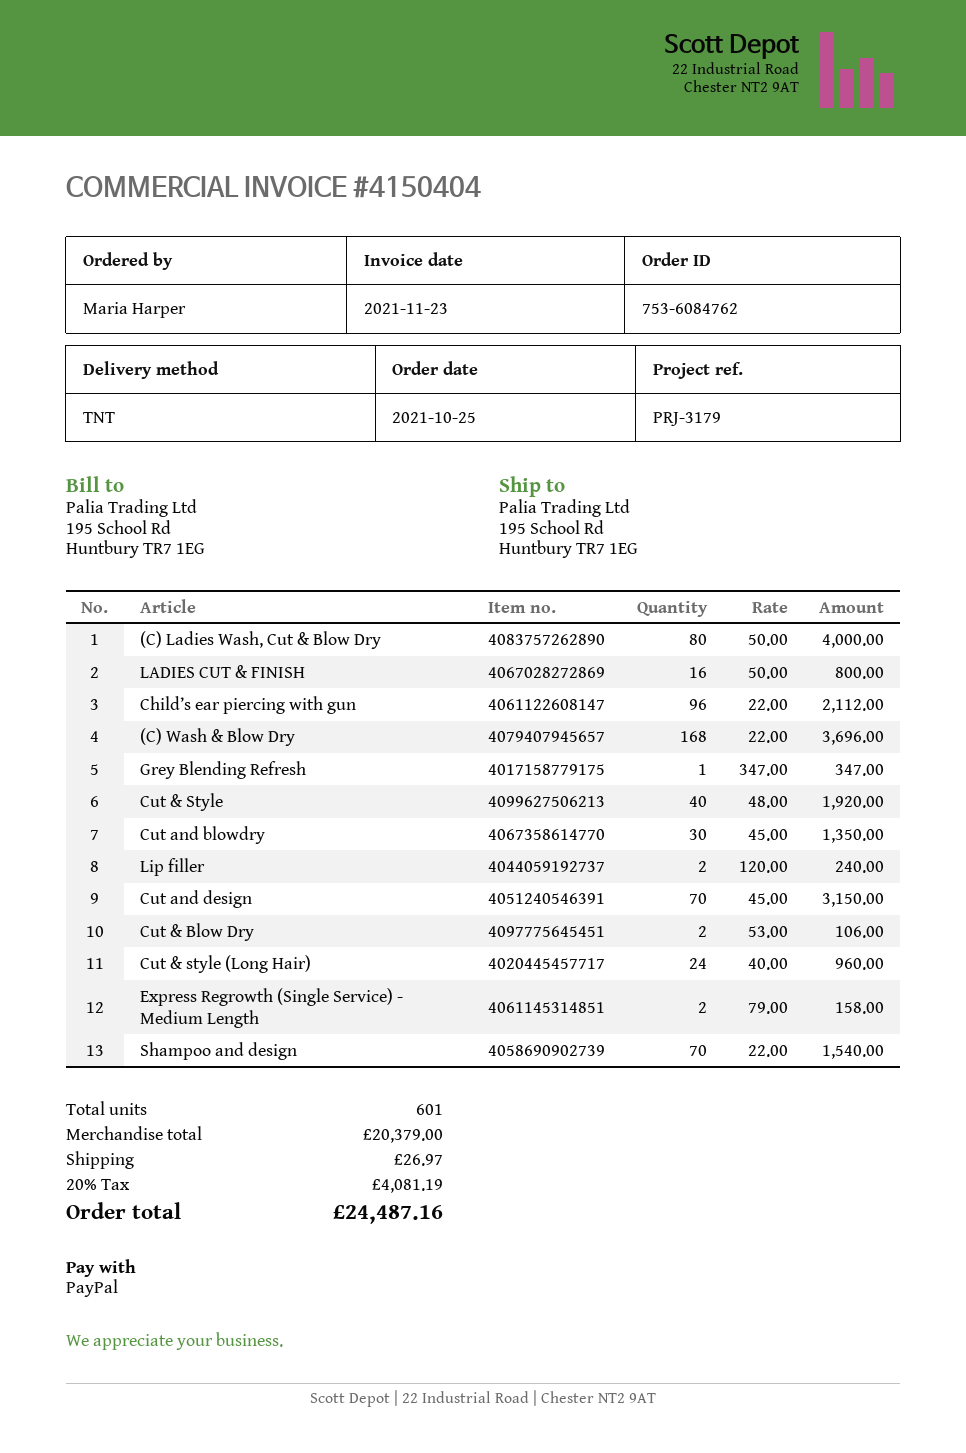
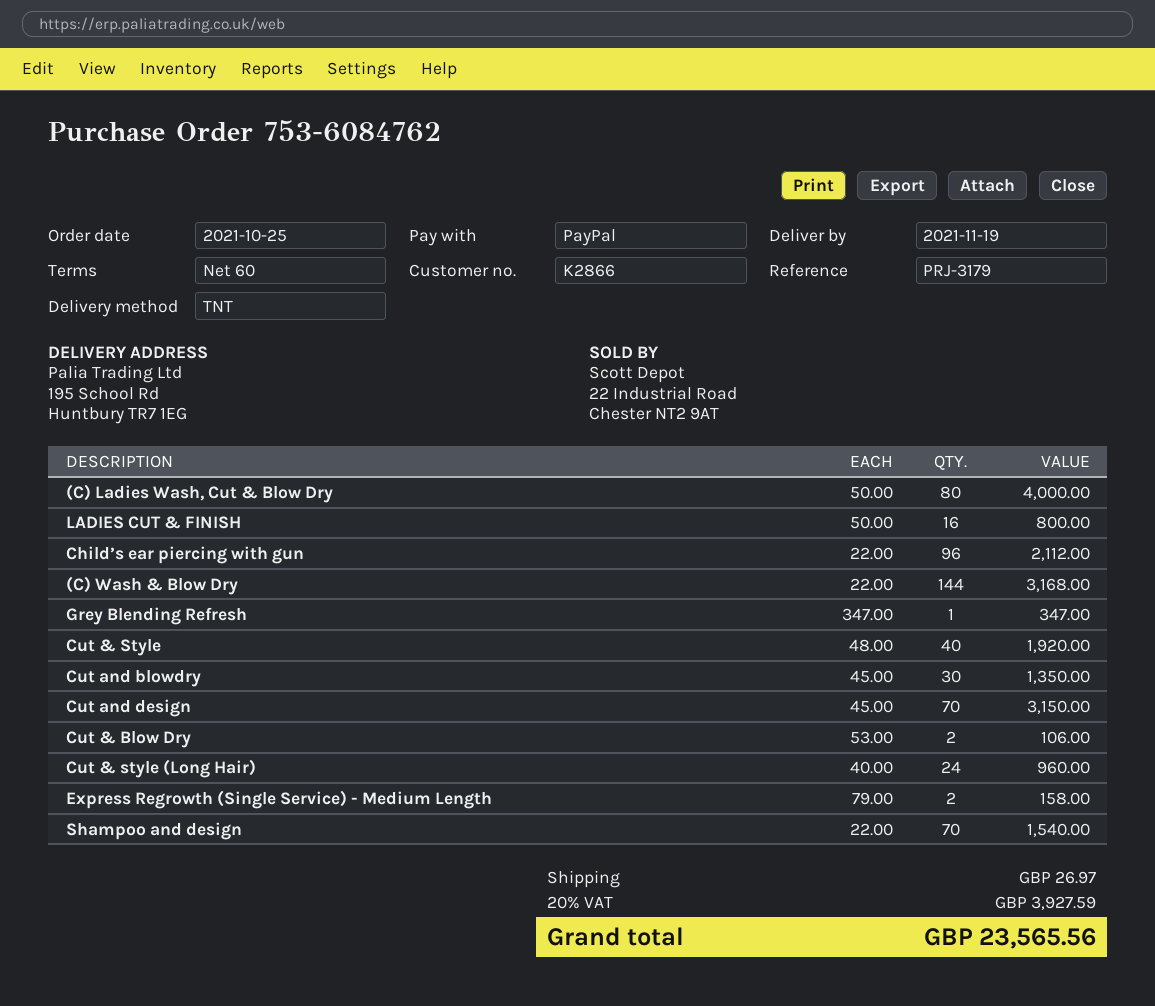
(C) Wash & Blow Dry: 168 x 22.00 = 3696.00 -> 144 x 22.00 = 3168.00
Lip filler: 2 x 120.00 = 240.00 -> none
tax: 20% = 4081.19 -> 20% = 3927.59
total: 24487.16 -> 23565.56

